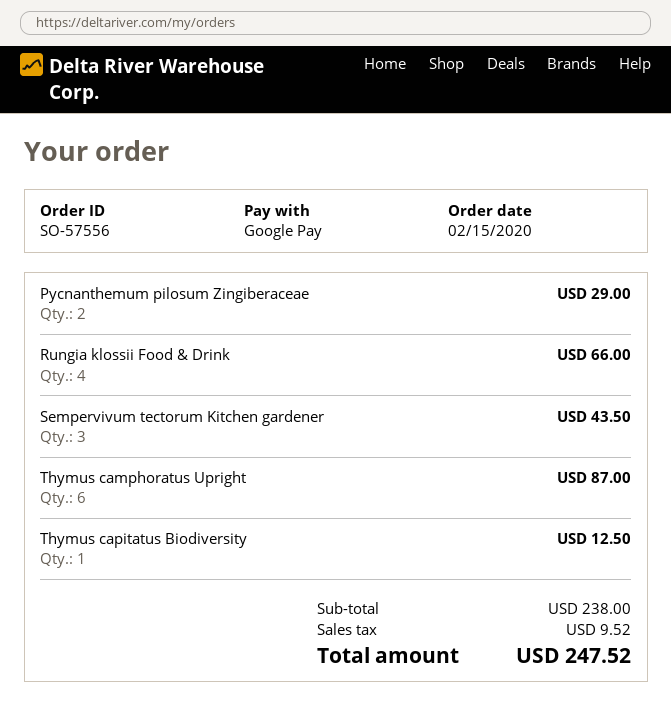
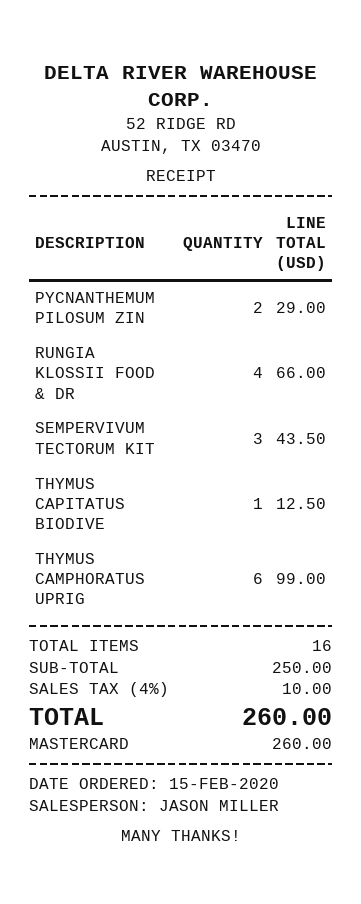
payment method: Google Pay -> Mastercard
Thymus camphoratus Upright: 6 for 87.00 -> 6 for 99.00
subtotal: 238.00 -> 250.00
tax: 9.52 -> 10.00
total: 247.52 -> 260.00

